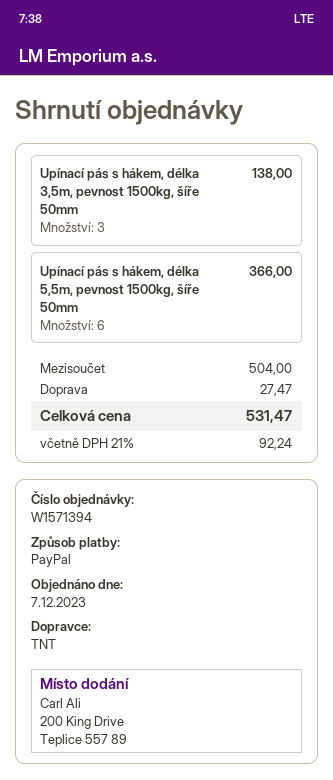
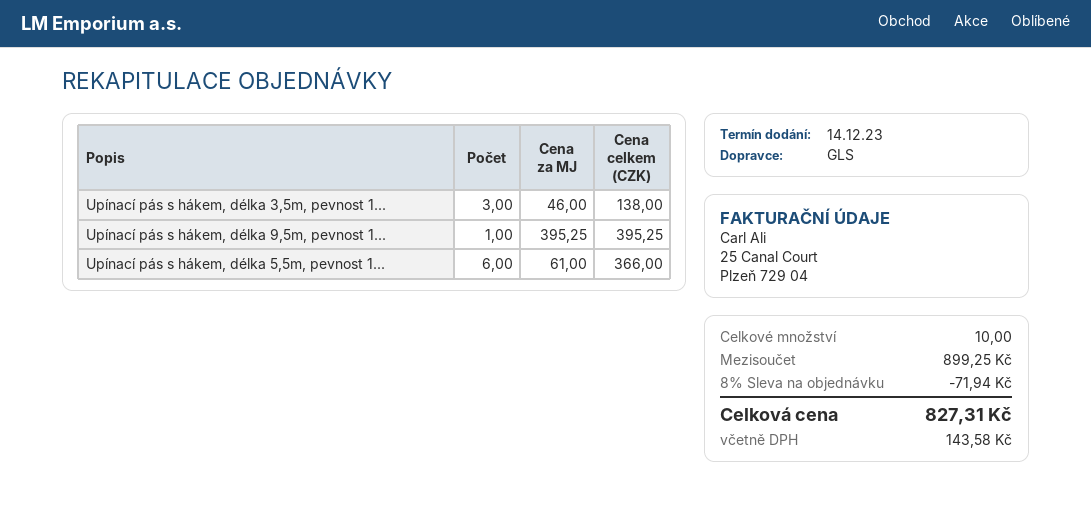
shipping method: TNT -> GLS
Upínací pás s hákem, délka 9,5m, pevnost 1...: none -> 1 for 395.25
subtotal: 504.00 -> 899.25
discount: none -> 8% = 71.94
shipping: 27.47 -> none
tax: 92.24 -> 143.58
total: 531.47 -> 827.31

